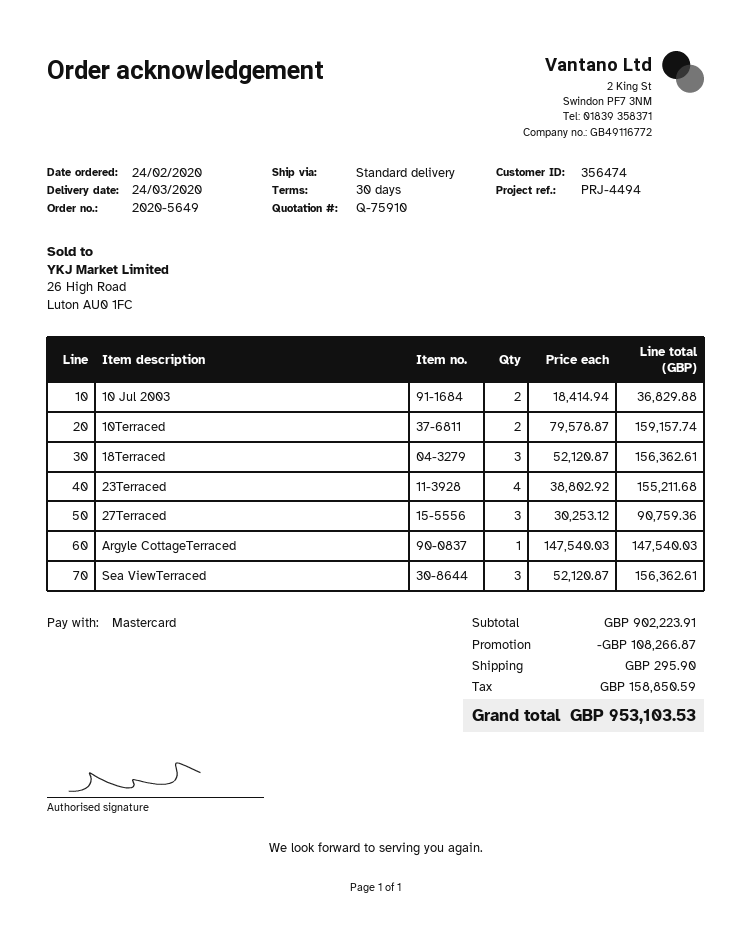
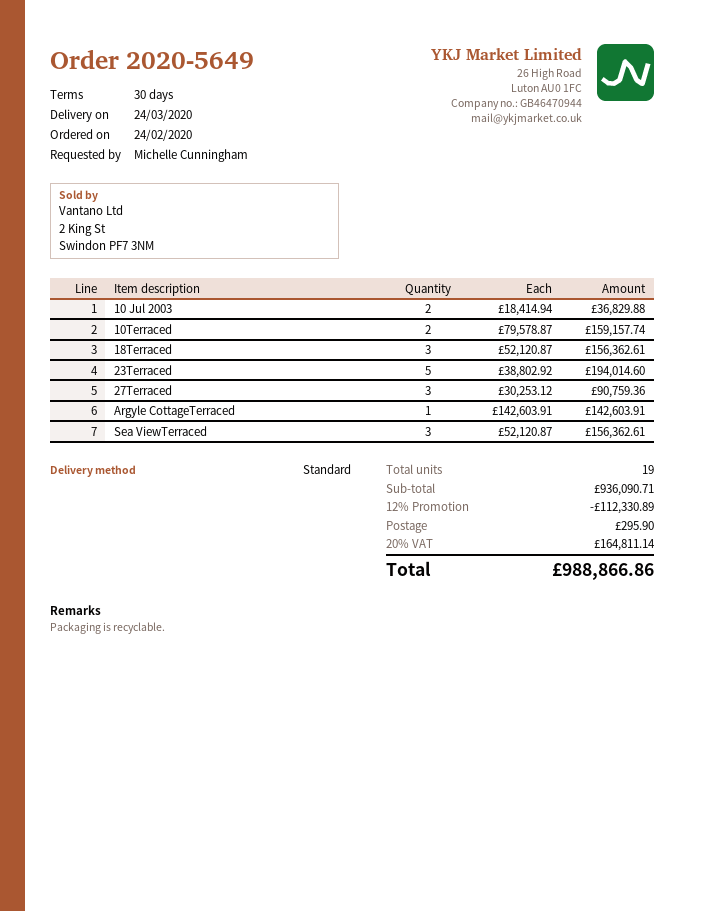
23Terraced: 4 x 38802.92 = 155211.68 -> 5 x 38802.92 = 194014.60
Argyle CottageTerraced: 1 x 147540.03 = 147540.03 -> 1 x 142603.91 = 142603.91
subtotal: 902223.91 -> 936090.71
discount: 108266.87 -> 112330.89
tax: 158850.59 -> 164811.14
total: 953103.53 -> 988866.86

